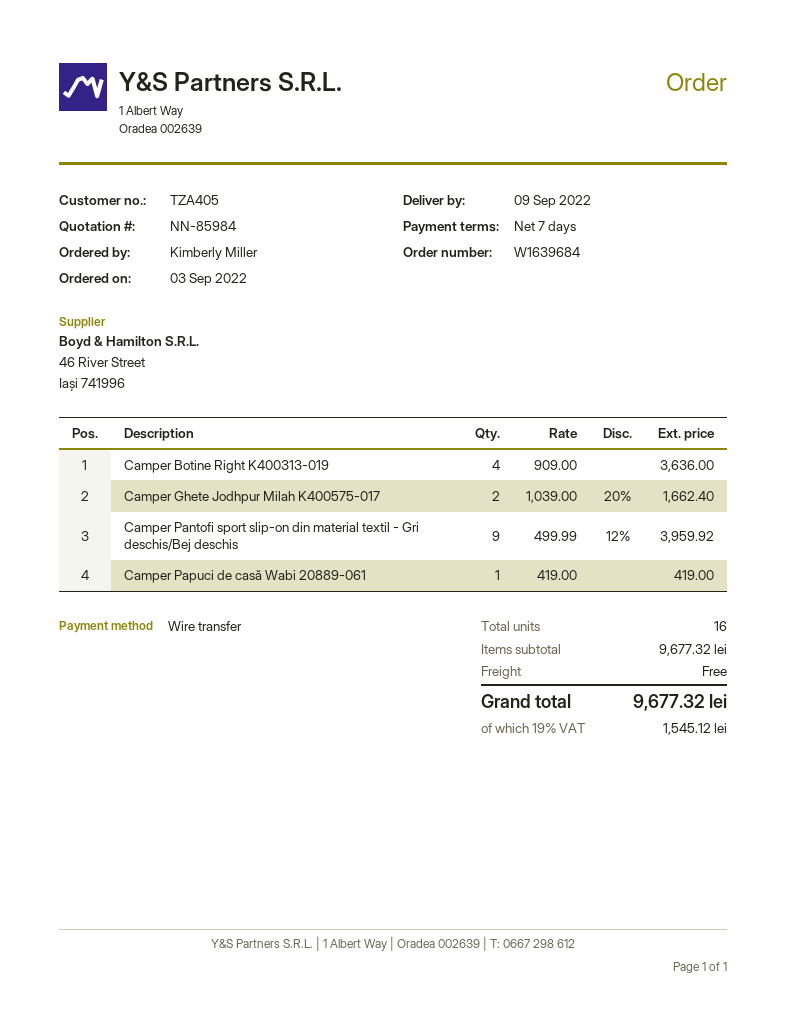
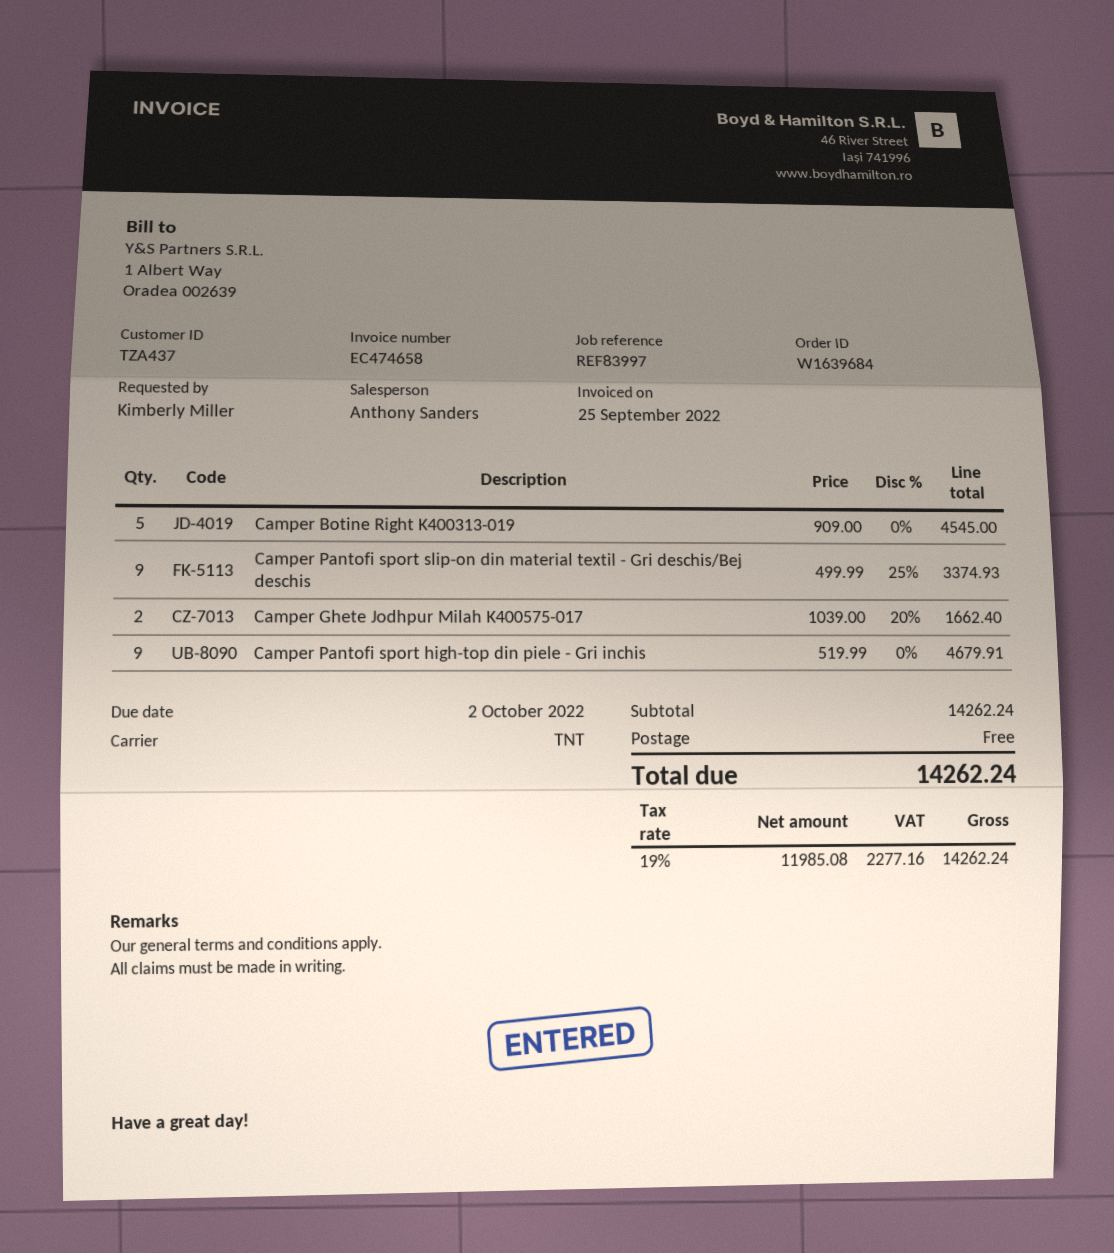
customer number: TZA405 -> TZA437
Camper Botine Right K400313-019: 4 x 909.00 = 3636.00 -> 5 x 909.00 = 4545.00
Camper Pantofi sport slip-on din material textil - Gri deschis/Bej deschis: 9 x 499.99 - 12% = 3959.92 -> 9 x 499.99 - 25% = 3374.93
Camper Papuci de casă Wabi 20889-061: 1 x 419.00 = 419.00 -> none
Camper Pantofi sport high-top din piele - Gri inchis: none -> 9 x 519.99 = 4679.91
subtotal: 9677.32 -> 14262.24
tax: 19% = 1545.12 -> 19% = 2277.16
total: 9677.32 -> 14262.24

